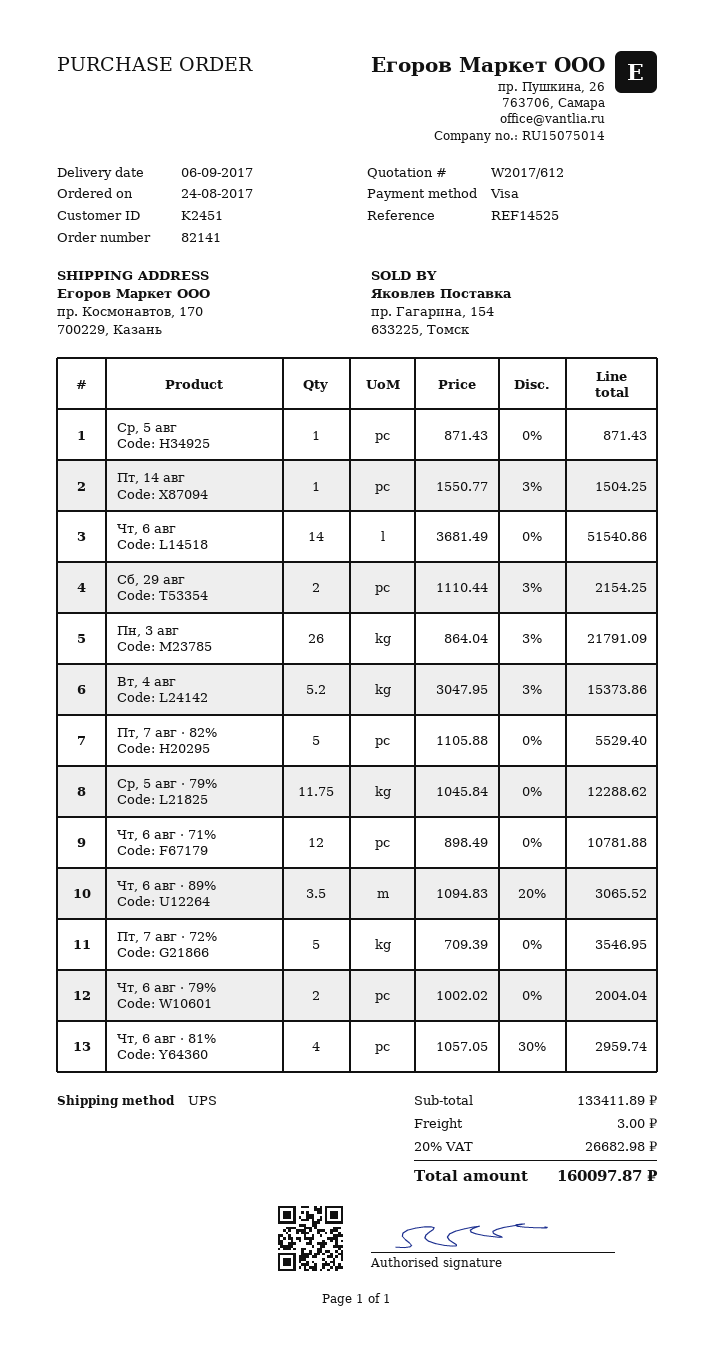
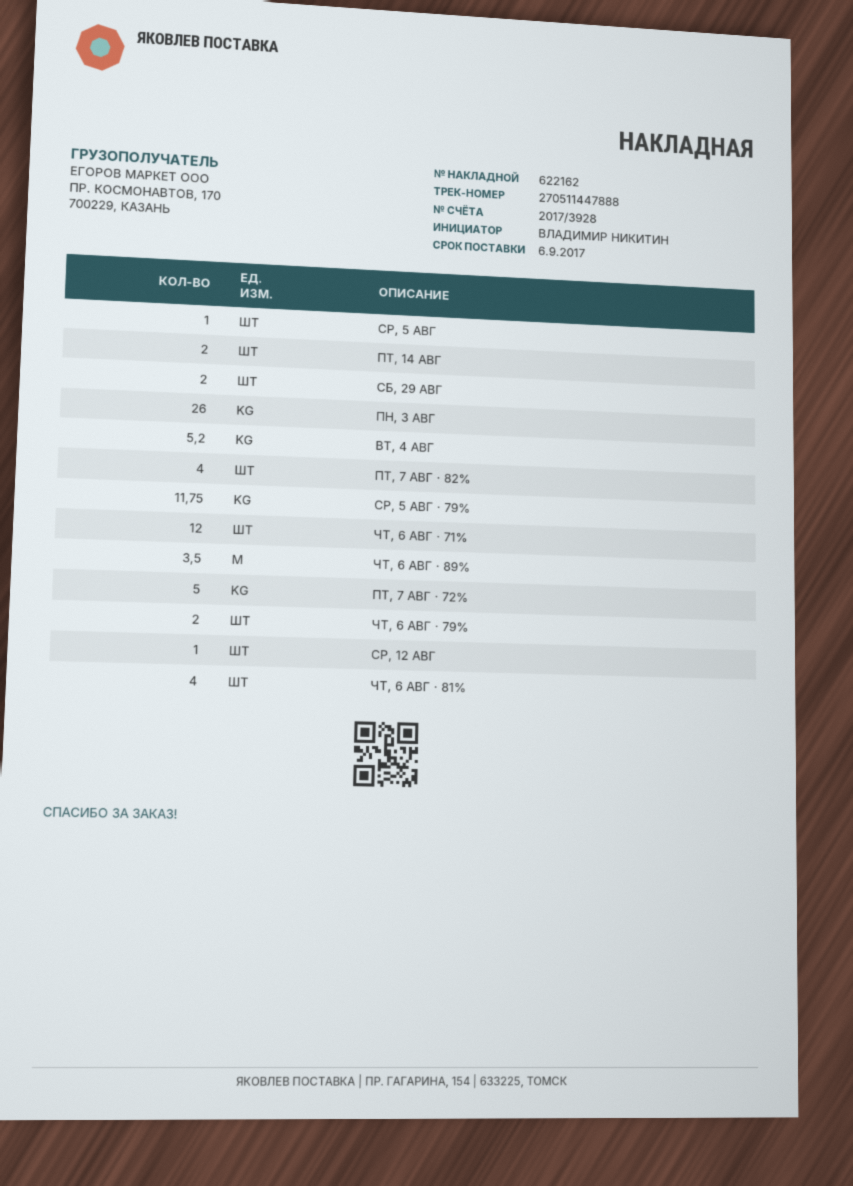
Пт, 14 авг: 1 -> 2
Чт, 6 авг: 14 -> none
Пт, 7 авг · 82%: 5 -> 4
СР, 12 АВГ: none -> 1

